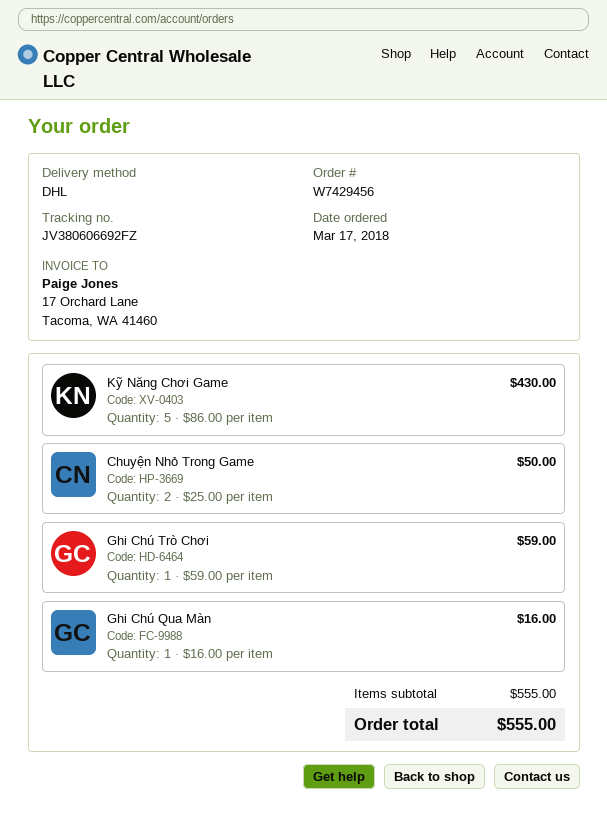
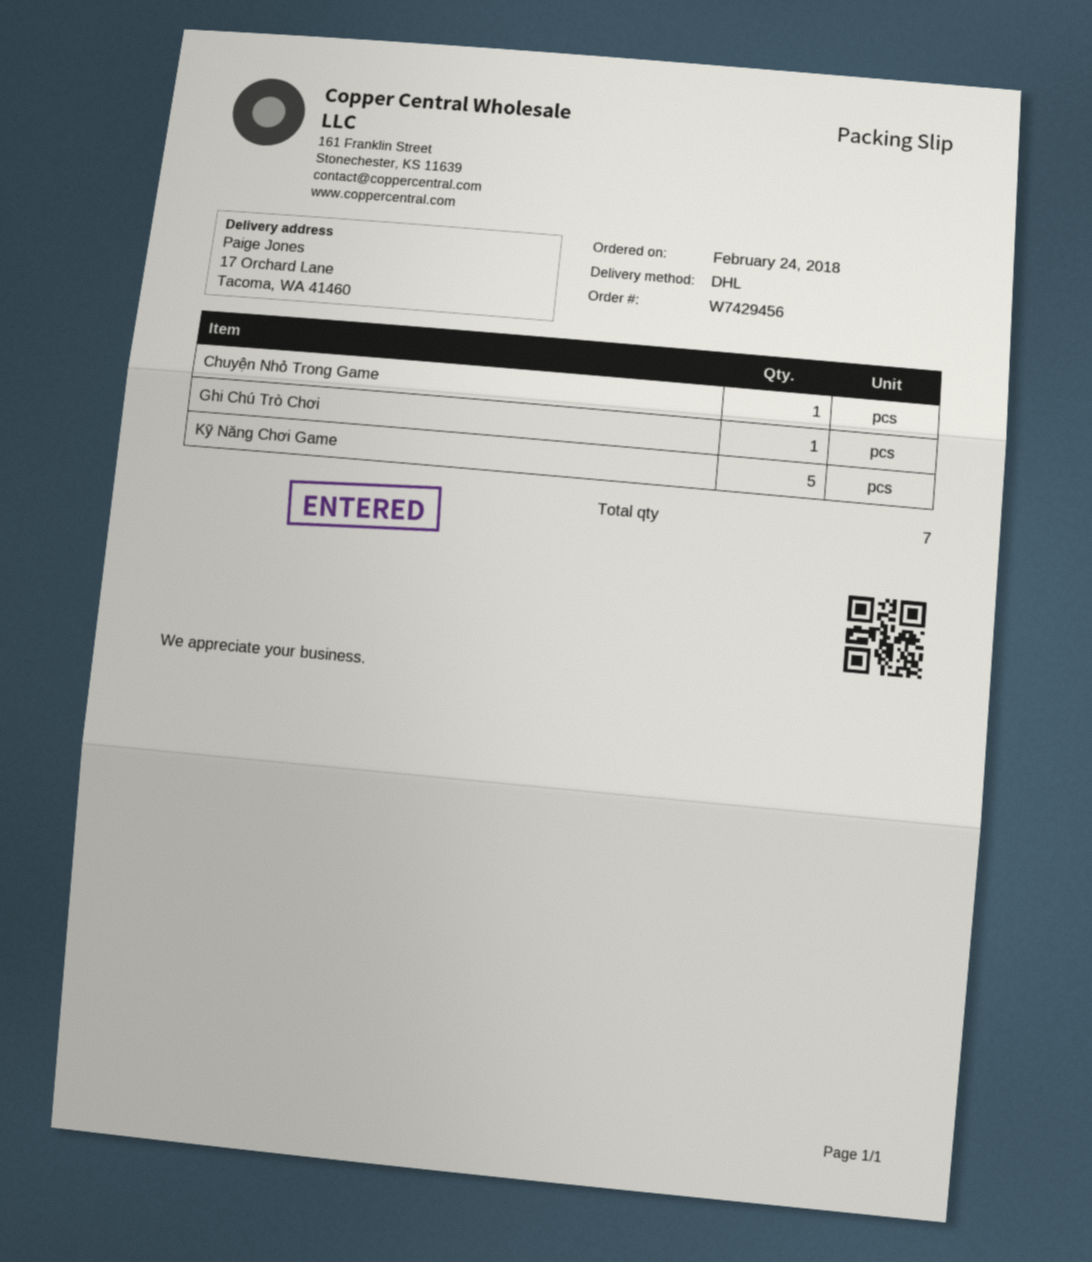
order date: 2018-03-17 -> 2018-02-24
Chuyện Nhỏ Trong Game: 2 -> 1
Ghi Chú Qua Màn: 1 -> none

